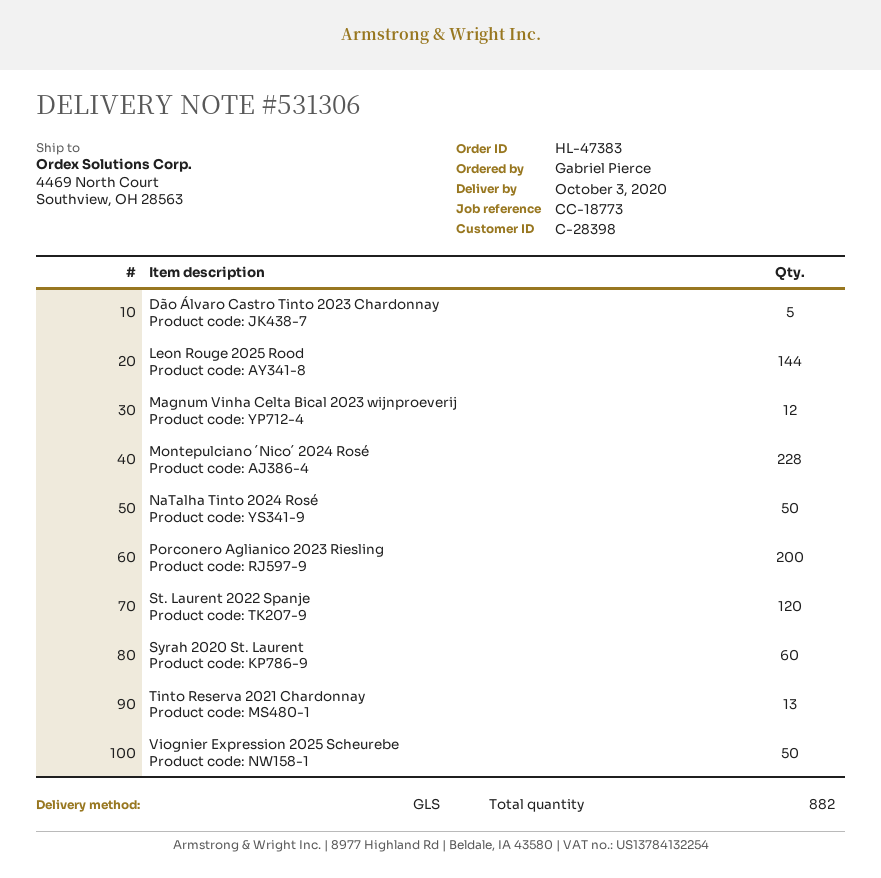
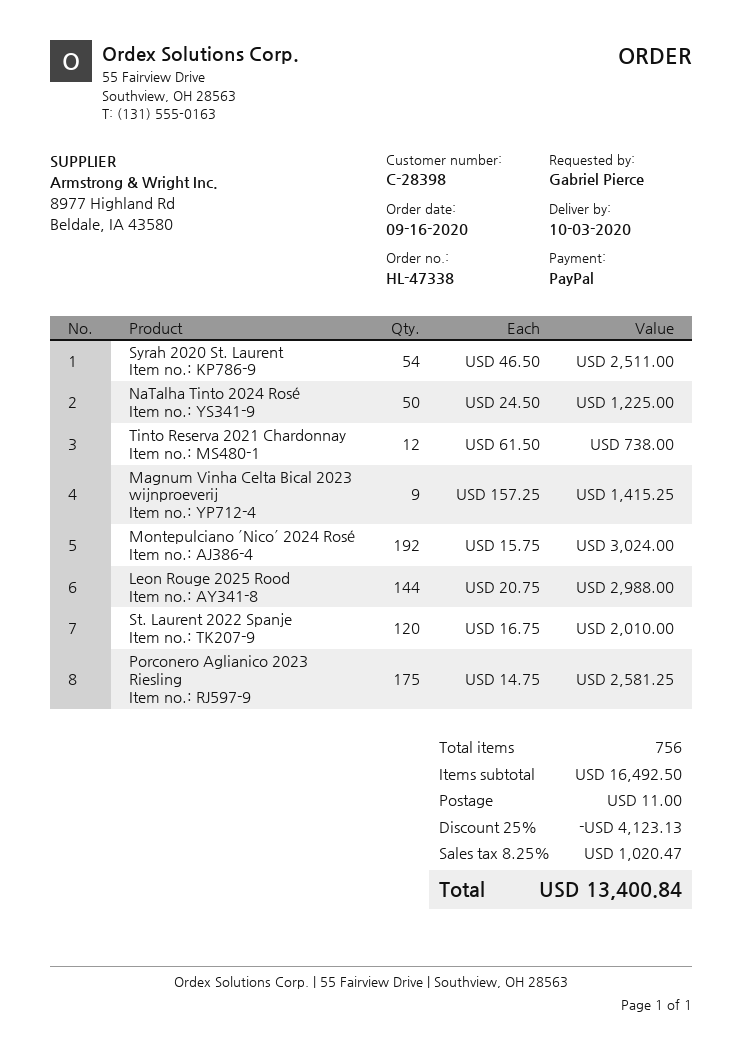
order number: HL-47383 -> HL-47338
Dão Álvaro Castro Tinto 2023 Chardonnay: 5 -> none
Magnum Vinha Celta Bical 2023 wijnproeverij: 12 -> 9
Montepulciano ´Nico´ 2024 Rosé: 228 -> 192
Porconero Aglianico 2023 Riesling: 200 -> 175
Syrah 2020 St. Laurent: 60 -> 54
Tinto Reserva 2021 Chardonnay: 13 -> 12
Viognier Expression 2025 Scheurebe: 50 -> none
total quantity: 882 -> 756

